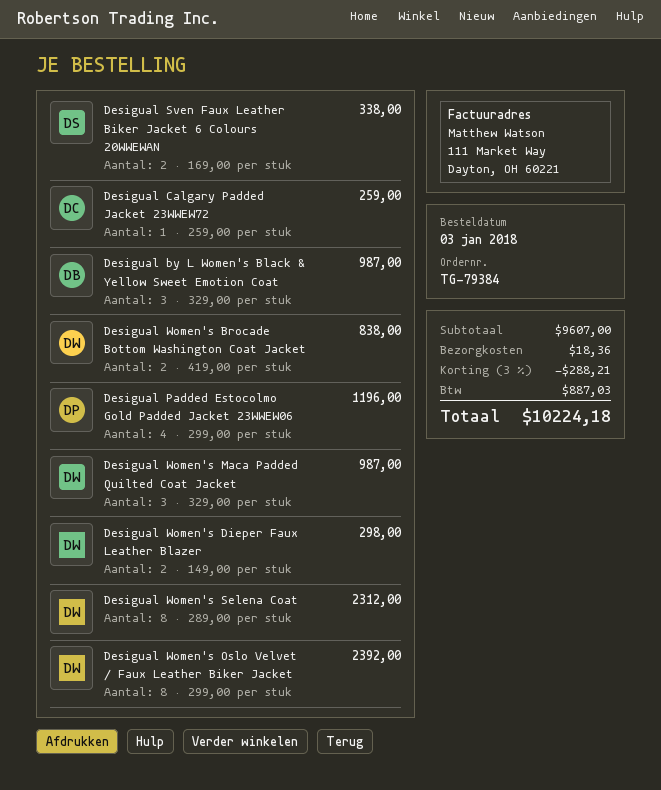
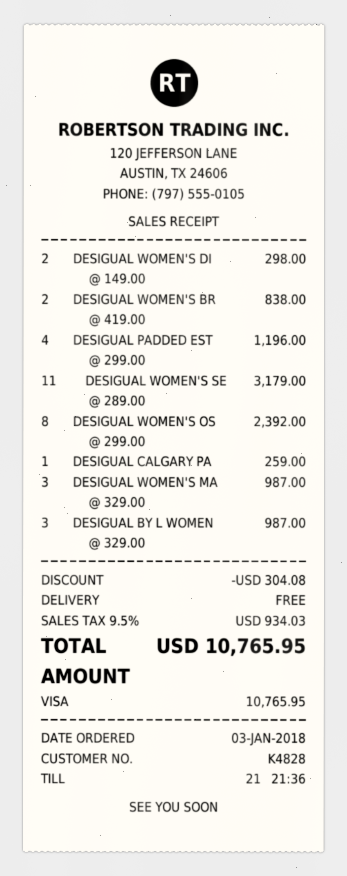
Desigual Sven Faux Leather Biker Jacket 6 Colours 20WWEWAN: 2 x 169.00 = 338.00 -> none
Desigual Women's Selena Coat: 8 x 289.00 = 2312.00 -> 11 x 289.00 = 3179.00
discount: 288.21 -> 304.08
shipping: 18.36 -> 0.00
tax: 887.03 -> 934.03
total: 10224.18 -> 10765.95

